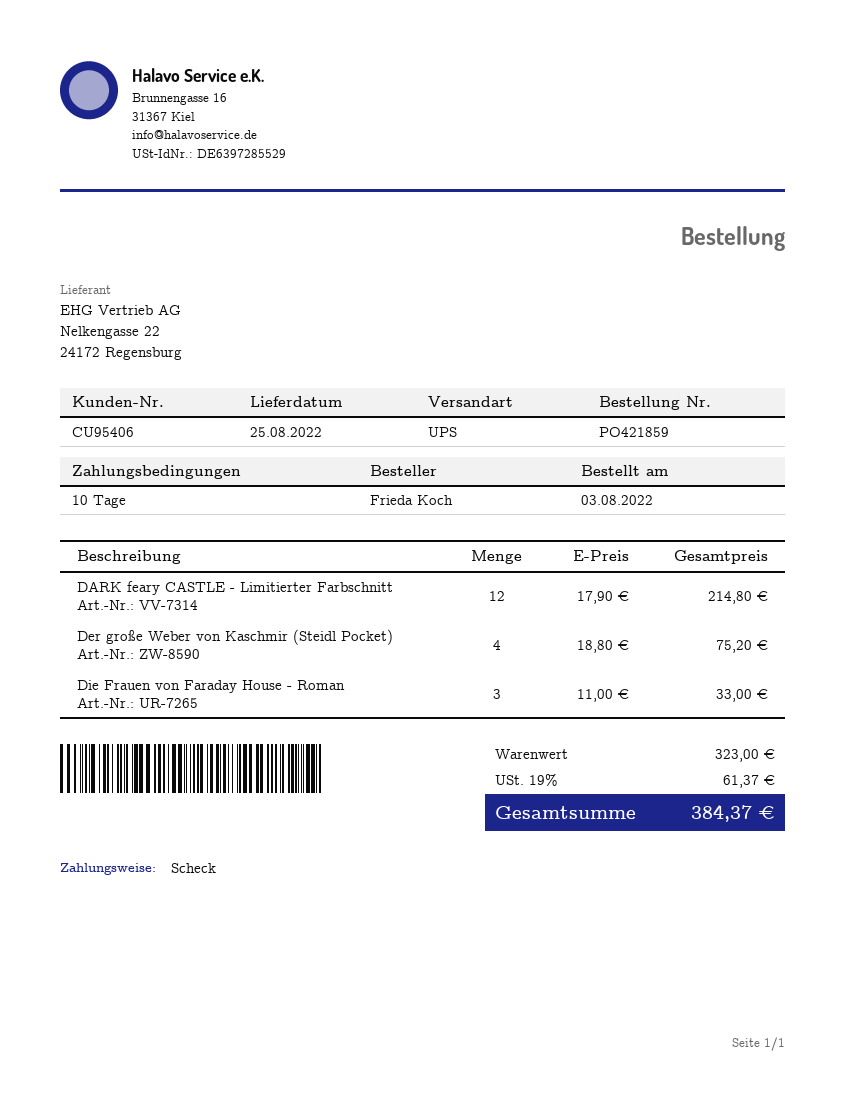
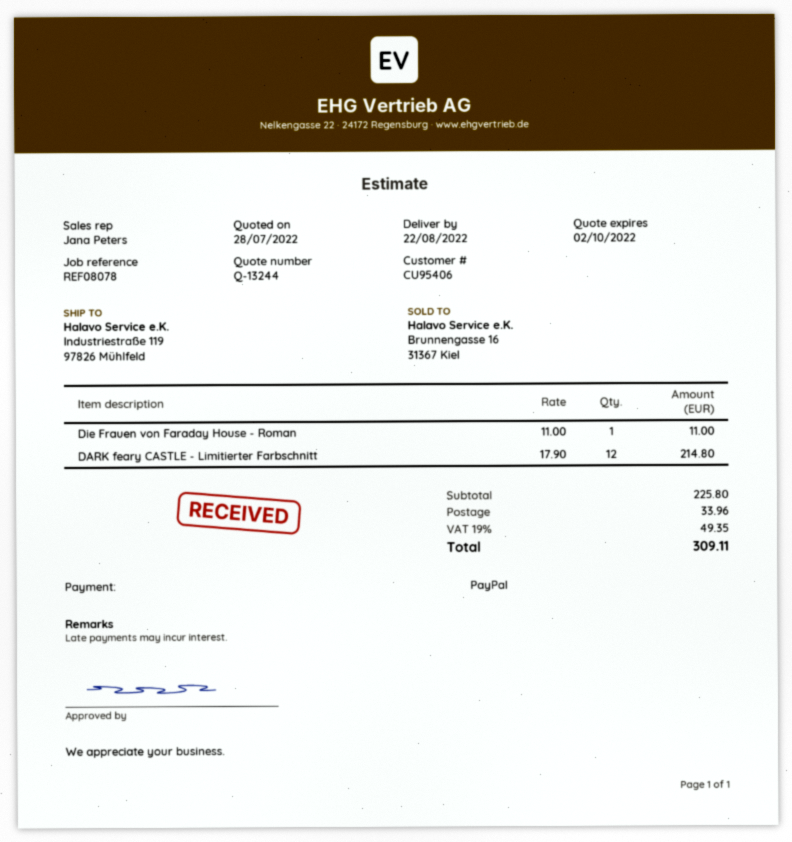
delivery date: 2022-08-25 -> 2022-08-22
payment method: cheque -> PayPal
Der große Weber von Kaschmir (Steidl Pocket): 4 x 18.80 = 75.20 -> none
Die Frauen von Faraday House - Roman: 3 x 11.00 = 33.00 -> 1 x 11.00 = 11.00
subtotal: 323.00 -> 225.80
shipping: none -> 33.96
tax: 19% = 61.37 -> 19% = 49.35
total: 384.37 -> 309.11

